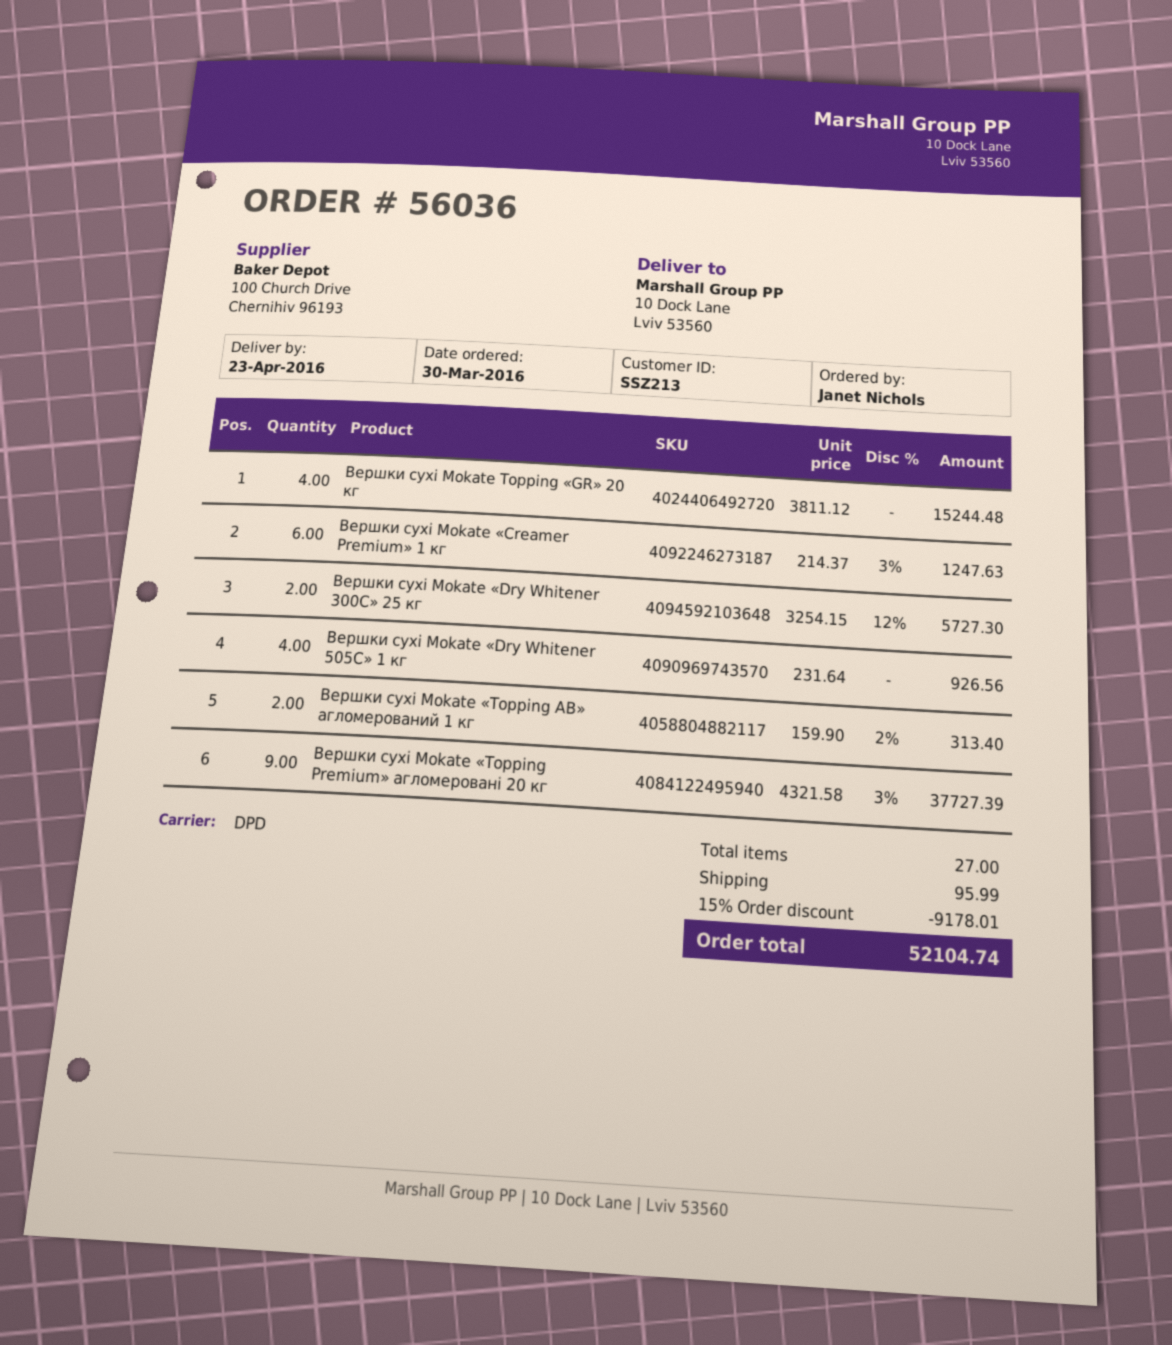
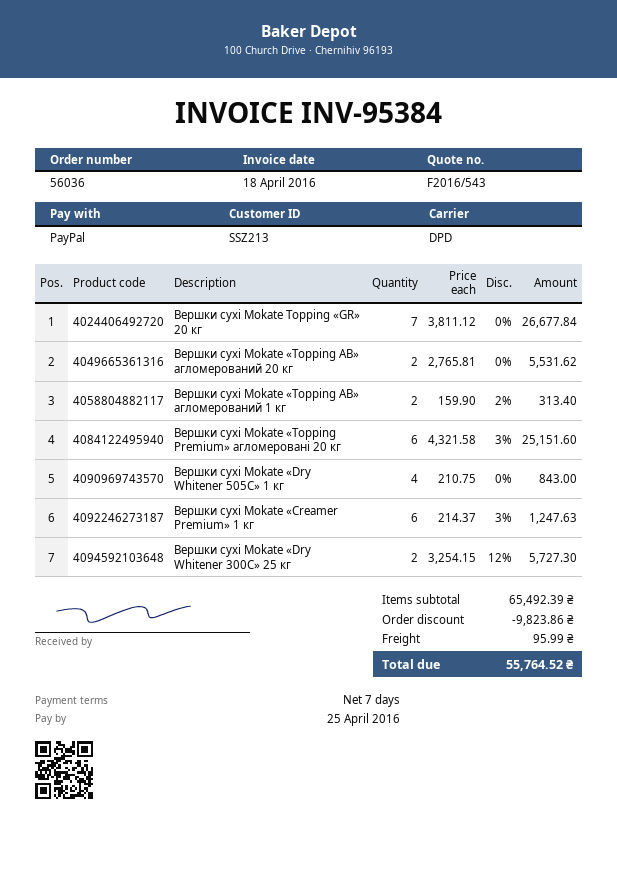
Вершки сухі Mokate Topping «GR» 20 кг: 4 x 3811.12 = 15244.48 -> 7 x 3811.12 = 26677.84
Вершки сухі Mokate «Dry Whitener 505C» 1 кг: 4 x 231.64 = 926.56 -> 4 x 210.75 = 843.00
Вершки сухі Mokate «Topping Premium» агломеровані 20 кг: 9 x 4321.58 - 3% = 37727.39 -> 6 x 4321.58 - 3% = 25151.60
Вершки сухі Mokate «Topping AB» агломерований 20 кг: none -> 2 x 2765.81 = 5531.62
discount: 9178.01 -> 9823.86
total: 52104.74 -> 55764.52

